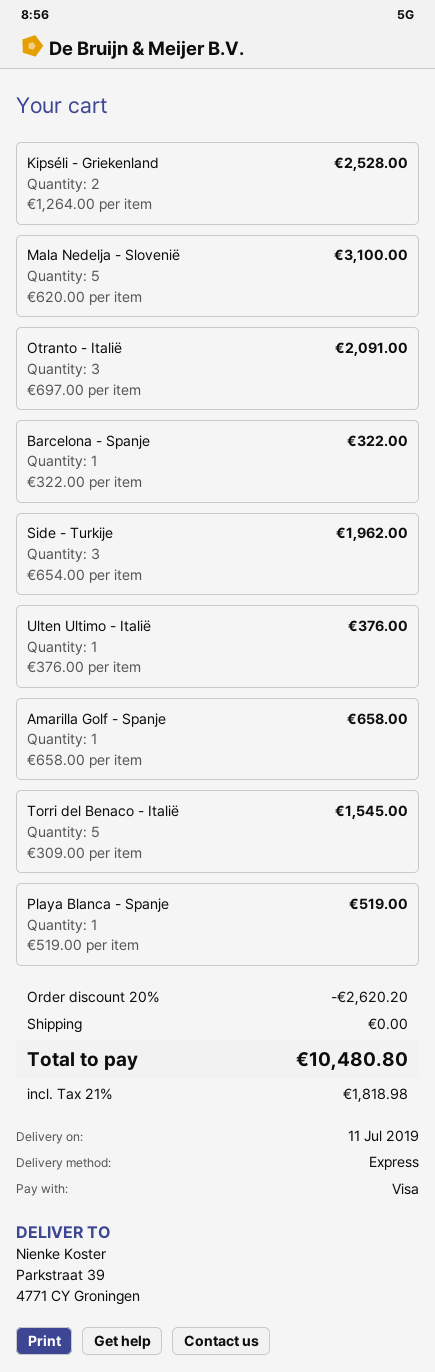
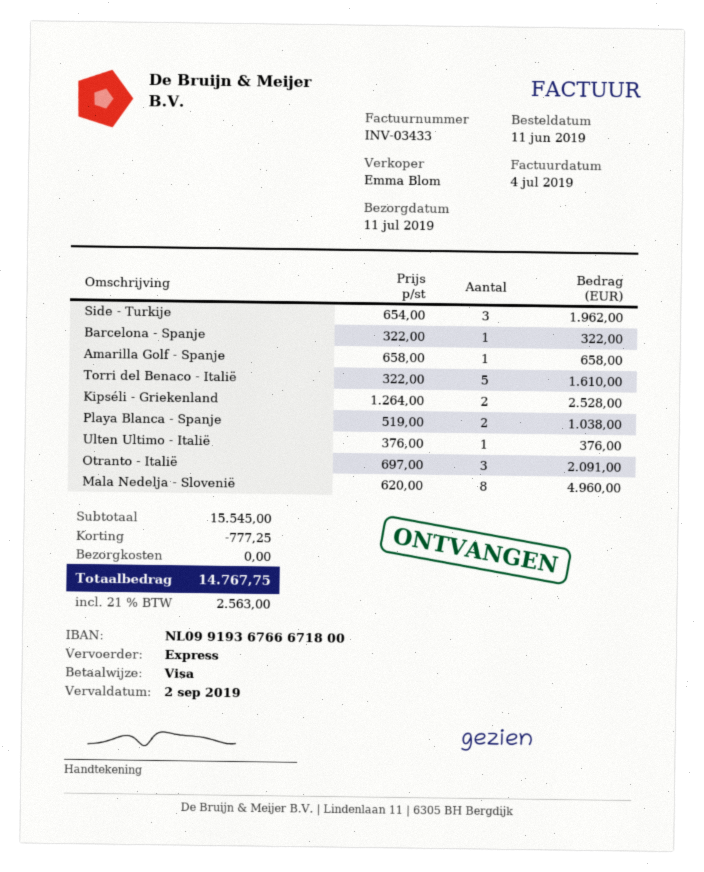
Mala Nedelja - Slovenië: 5 x 620.00 = 3100.00 -> 8 x 620.00 = 4960.00
Torri del Benaco - Italië: 5 x 309.00 = 1545.00 -> 5 x 322.00 = 1610.00
Playa Blanca - Spanje: 1 x 519.00 = 519.00 -> 2 x 519.00 = 1038.00
discount: 2620.20 -> 777.25
tax: 21% = 1818.98 -> 21% = 2563.00
total: 10480.80 -> 14767.75

